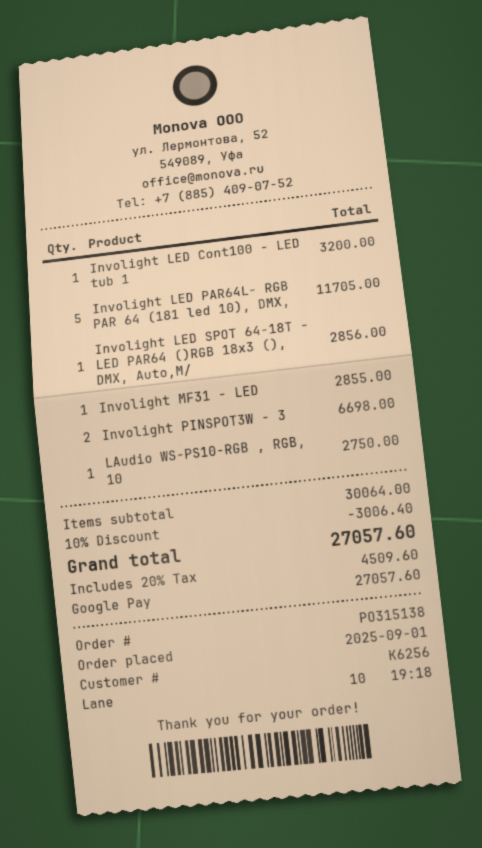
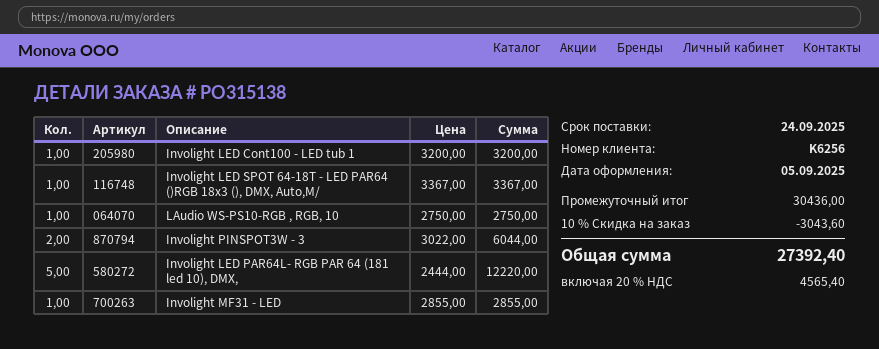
order date: 2025-09-01 -> 2025-09-05
Involight LED PAR64L- RGB PAR 64 (181 led 10), DMX,: 5 for 11705.00 -> 5 for 12220.00
Involight LED SPOT 64-18T - LED PAR64 ()RGB 18x3 (), DMX, Auto,M/: 1 for 2856.00 -> 1 for 3367.00
Involight PINSPOT3W - 3: 2 for 6698.00 -> 2 for 6044.00
subtotal: 30064.00 -> 30436.00
discount: 10% = 3006.40 -> 10% = 3043.60
tax: 20% = 4509.60 -> 20% = 4565.40
total: 27057.60 -> 27392.40

